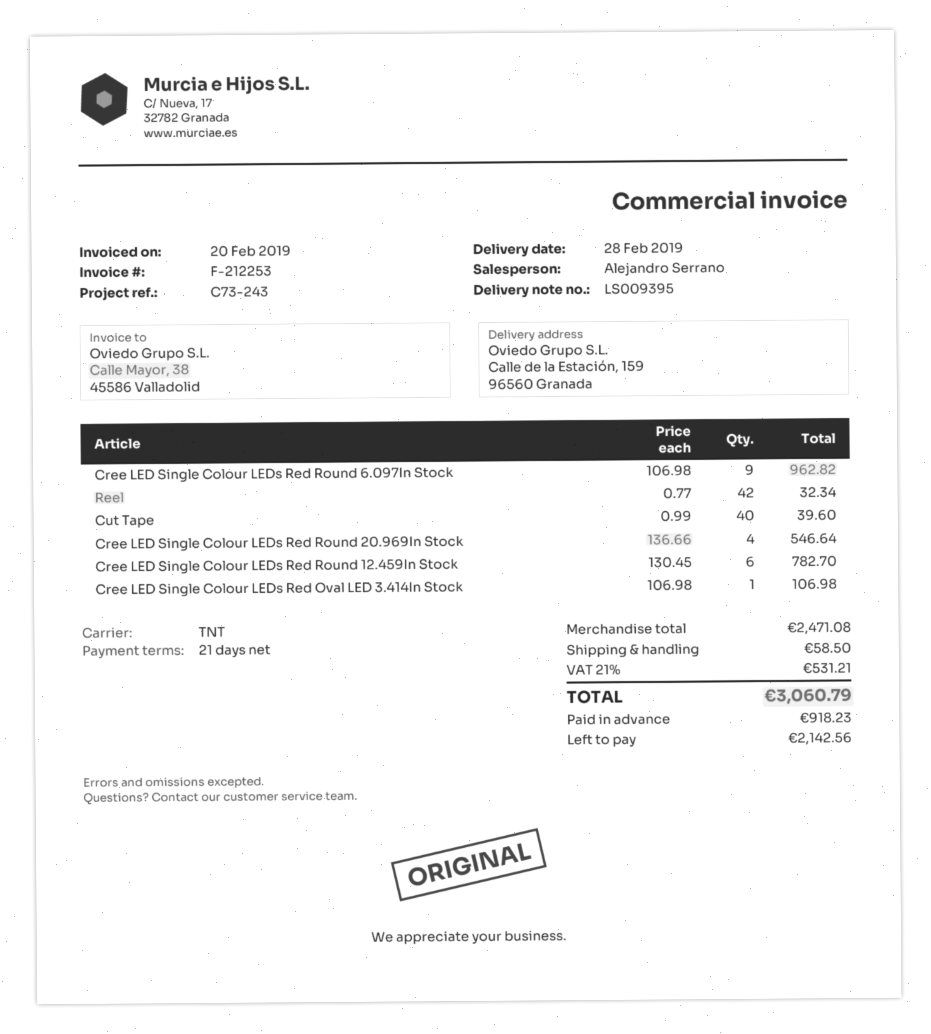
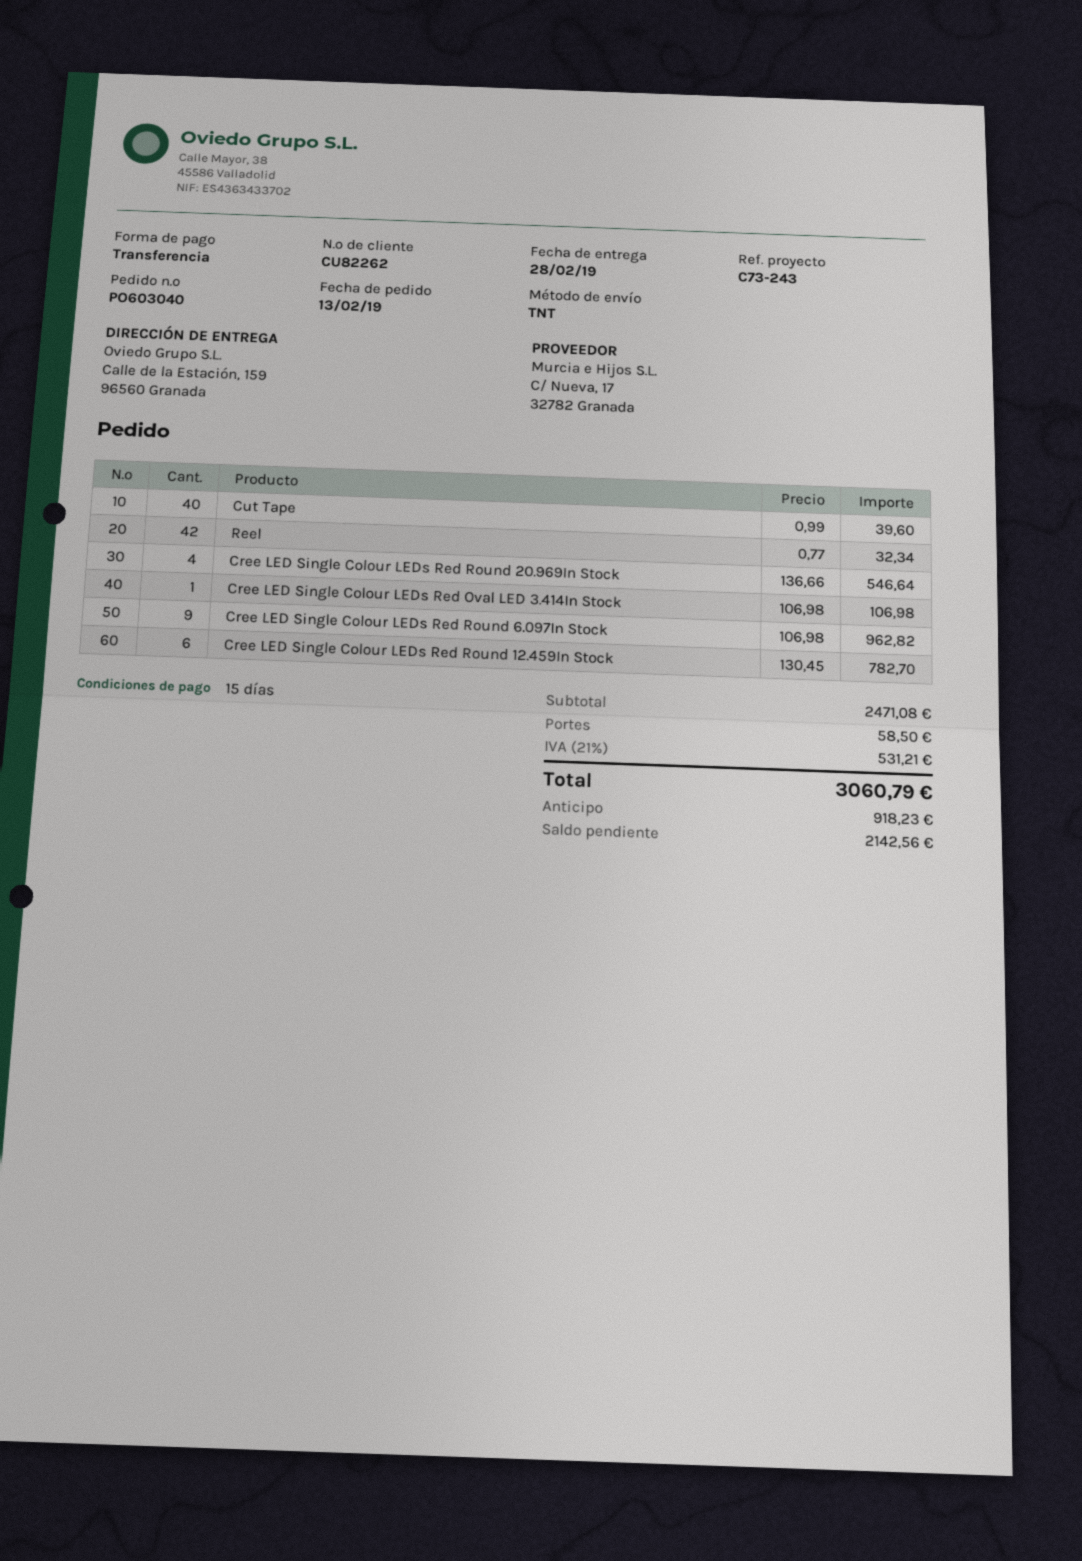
payment terms: 21 days -> 15 days

